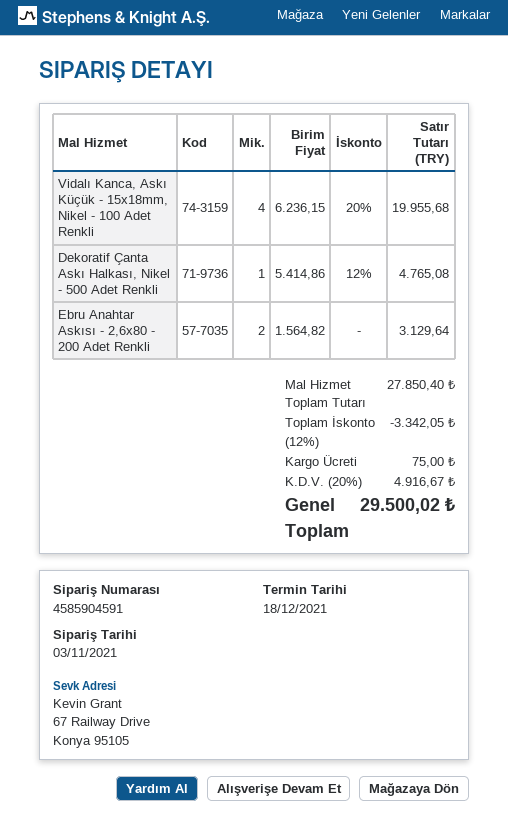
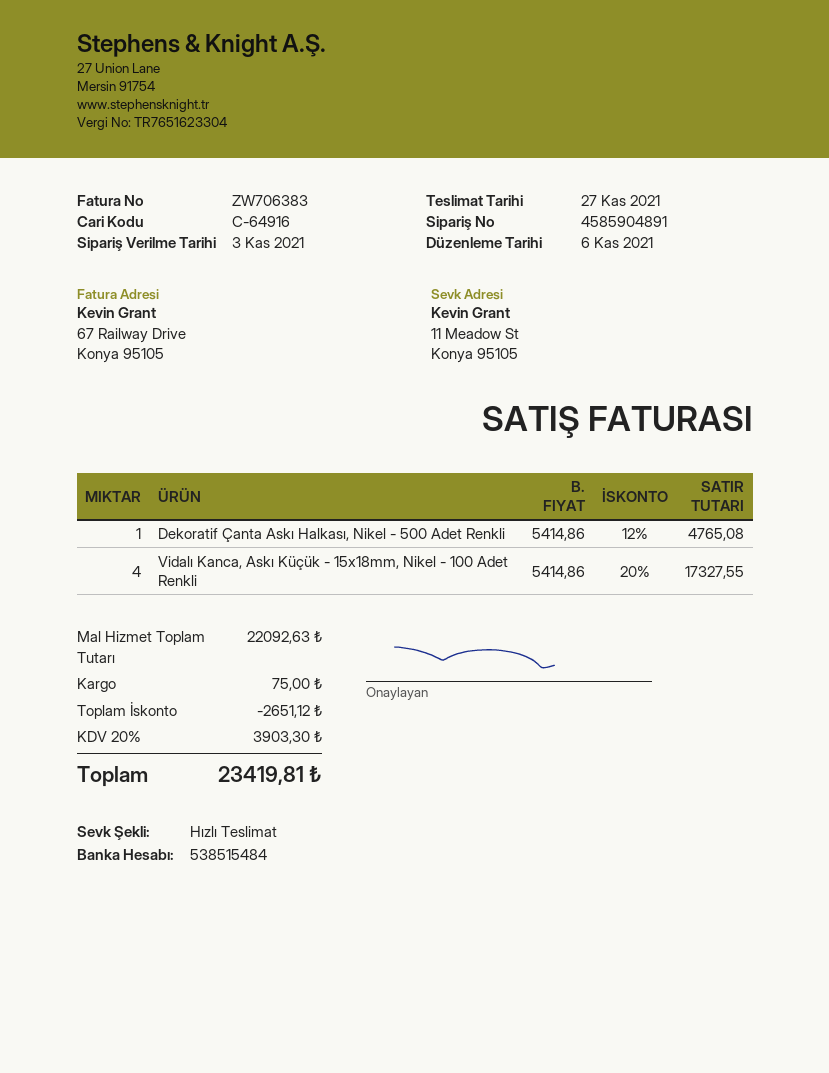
order number: 4585904591 -> 4585904891
delivery date: 2021-12-18 -> 2021-11-27
ship to: 67 Railway Drive, Konya 95105 -> 11 Meadow St, Konya 95105
Vidalı Kanca, Askı Küçük - 15x18mm, Nikel - 100 Adet Renkli: 4 x 6236.15 - 20% = 19955.68 -> 4 x 5414.86 - 20% = 17327.55
Ebru Anahtar Askısı - 2,6x80 - 200 Adet Renkli: 2 x 1564.82 = 3129.64 -> none
subtotal: 27850.40 -> 22092.63
discount: 3342.05 -> 2651.12
tax: 20% = 4916.67 -> 20% = 3903.30
total: 29500.02 -> 23419.81

